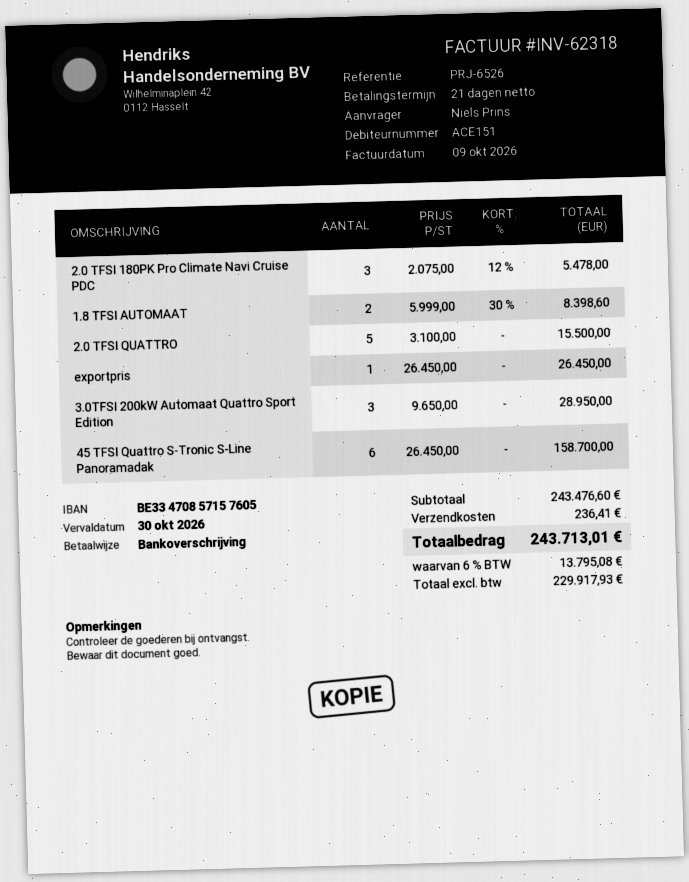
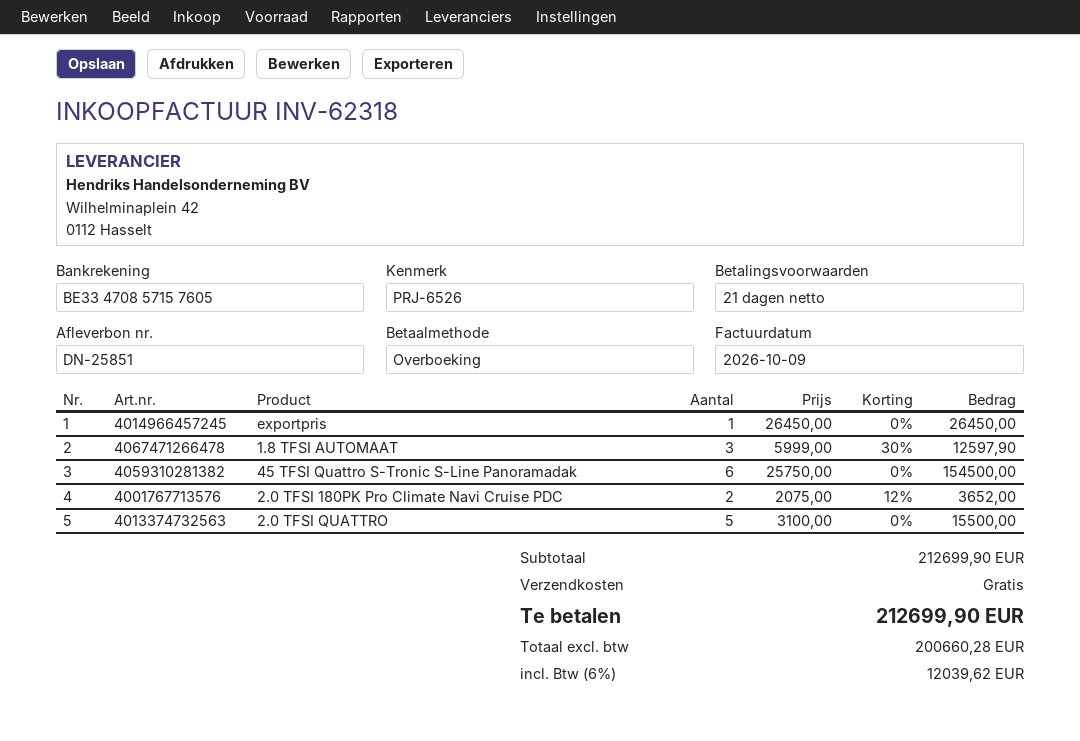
2.0 TFSI 180PK Pro Climate Navi Cruise PDC: 3 x 2075.00 - 12% = 5478.00 -> 2 x 2075.00 - 12% = 3652.00
1.8 TFSI AUTOMAAT: 2 x 5999.00 - 30% = 8398.60 -> 3 x 5999.00 - 30% = 12597.90
3.0TFSI 200kW Automaat Quattro Sport Edition: 3 x 9650.00 = 28950.00 -> none
45 TFSI Quattro S-Tronic S-Line Panoramadak: 6 x 26450.00 = 158700.00 -> 6 x 25750.00 = 154500.00
subtotal: 243476.60 -> 212699.90
shipping: 236.41 -> 0.00
net: 229917.93 -> 200660.28
tax: 6% = 13795.08 -> 6% = 12039.62
total: 243713.01 -> 212699.90

